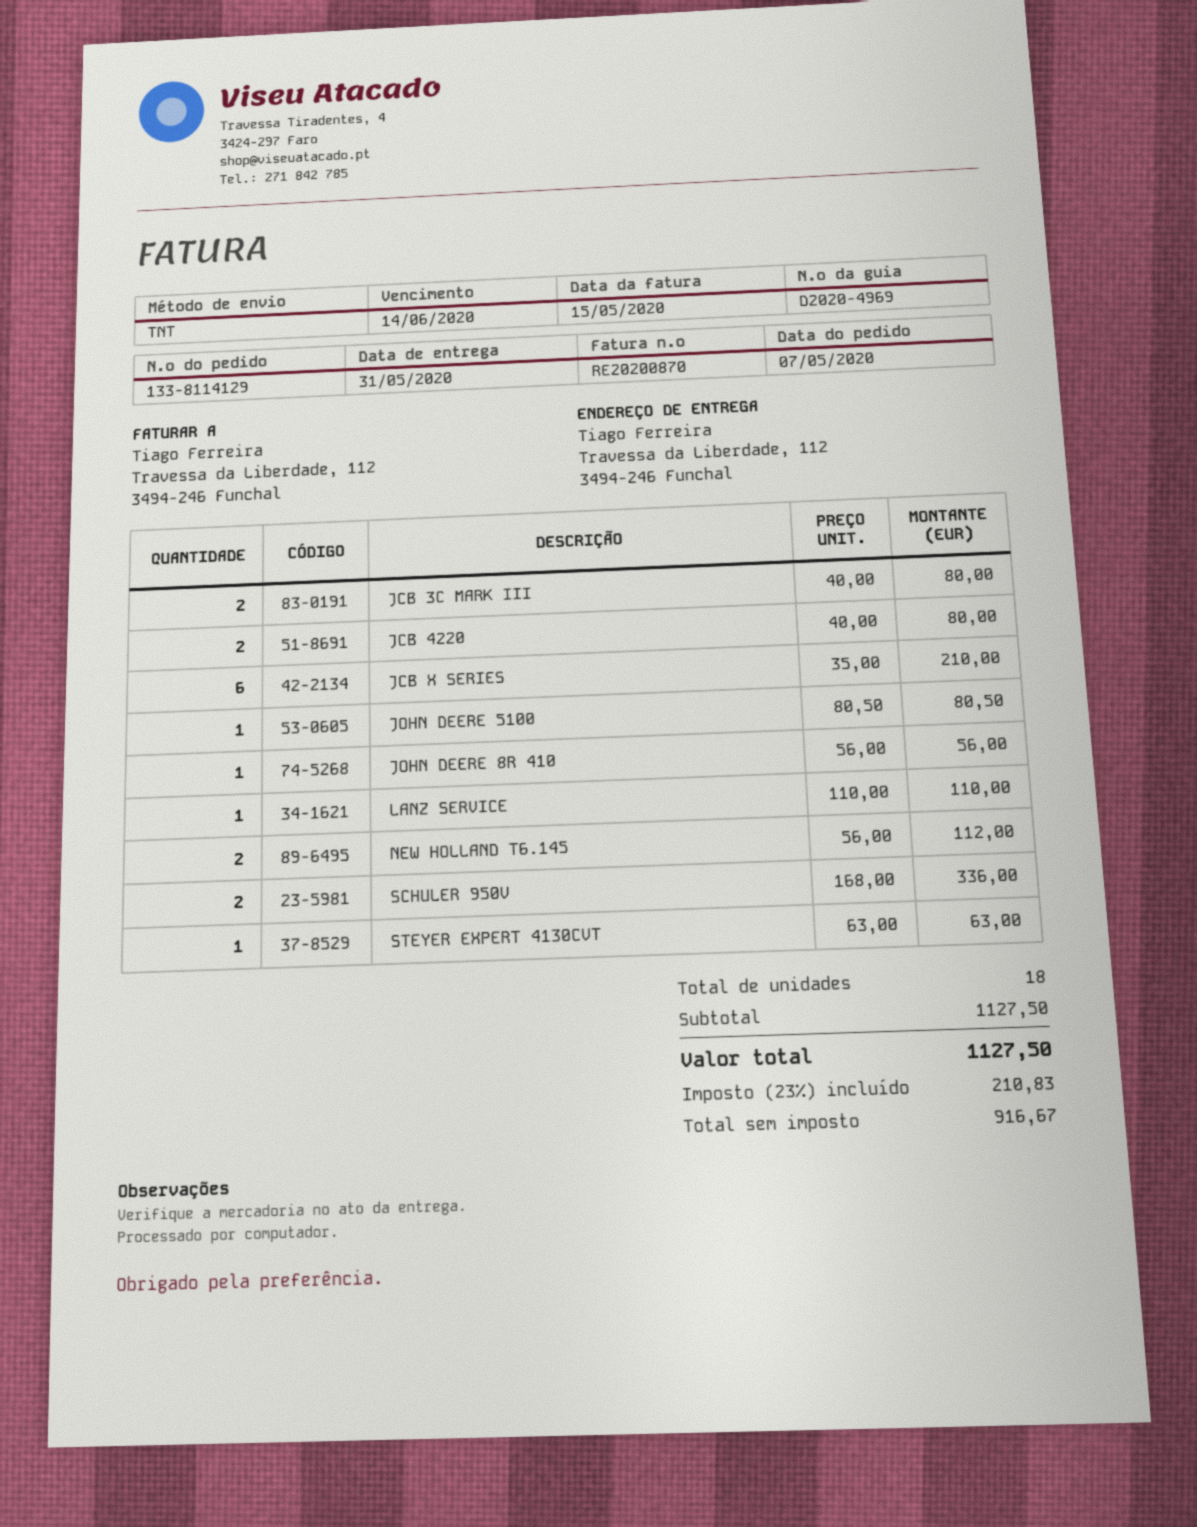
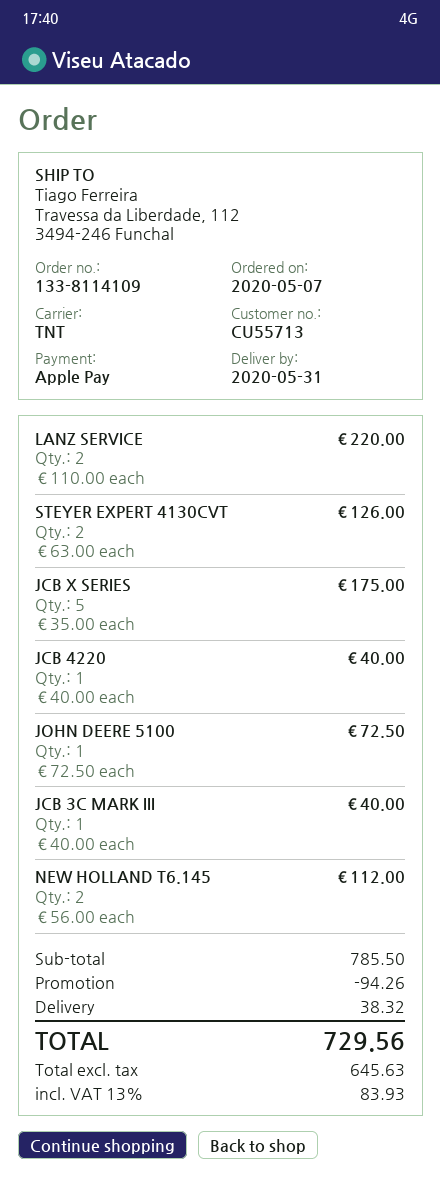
order number: 133-8114129 -> 133-8114109
JCB 3C MARK III: 2 x 40.00 = 80.00 -> 1 x 40.00 = 40.00
JCB 4220: 2 x 40.00 = 80.00 -> 1 x 40.00 = 40.00
JCB X SERIES: 6 x 35.00 = 210.00 -> 5 x 35.00 = 175.00
JOHN DEERE 5100: 1 x 80.50 = 80.50 -> 1 x 72.50 = 72.50
JOHN DEERE 8R 410: 1 x 56.00 = 56.00 -> none
LANZ SERVICE: 1 x 110.00 = 110.00 -> 2 x 110.00 = 220.00
SCHULER 950V: 2 x 168.00 = 336.00 -> none
STEYER EXPERT 4130CVT: 1 x 63.00 = 63.00 -> 2 x 63.00 = 126.00
subtotal: 1127.50 -> 785.50
discount: none -> 94.26
shipping: none -> 38.32
net: 916.67 -> 645.63
tax: 23% = 210.83 -> 13% = 83.93
total: 1127.50 -> 729.56

